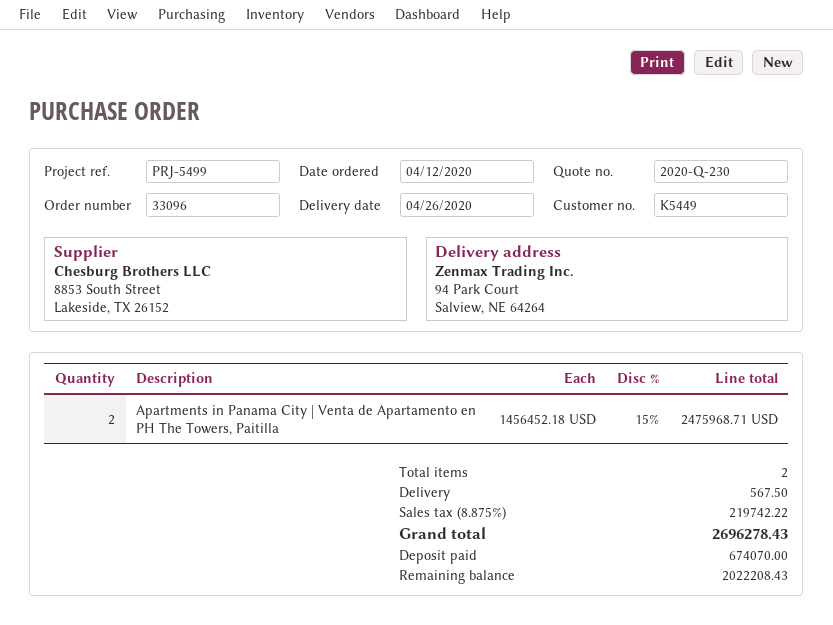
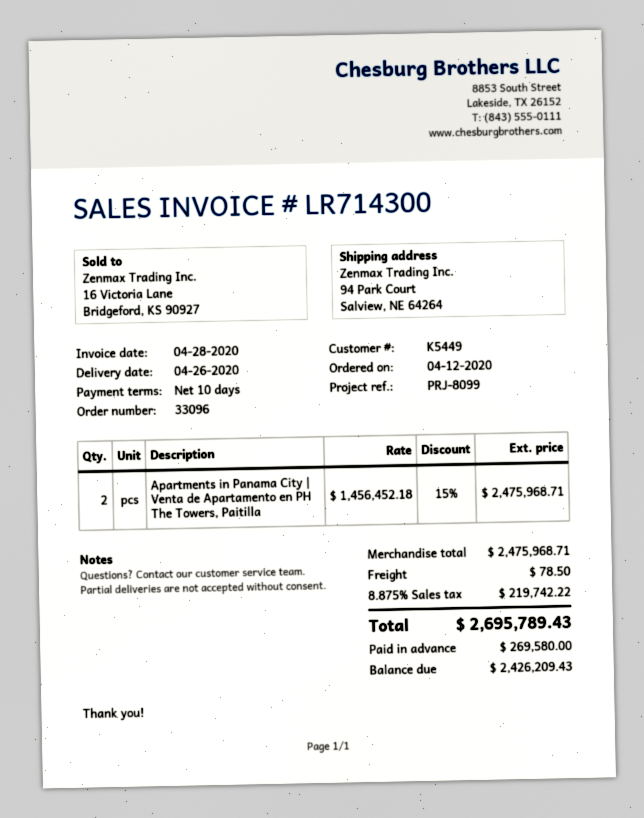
reference: PRJ-5499 -> PRJ-8099
shipping: 567.50 -> 78.50
total: 2696278.43 -> 2695789.43
deposit: 674070.00 -> 269580.00
balance: 2022208.43 -> 2426209.43

